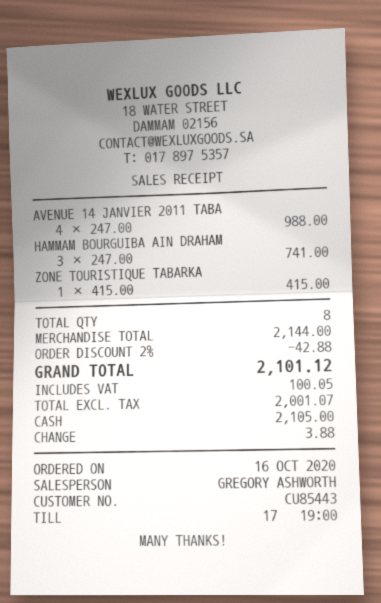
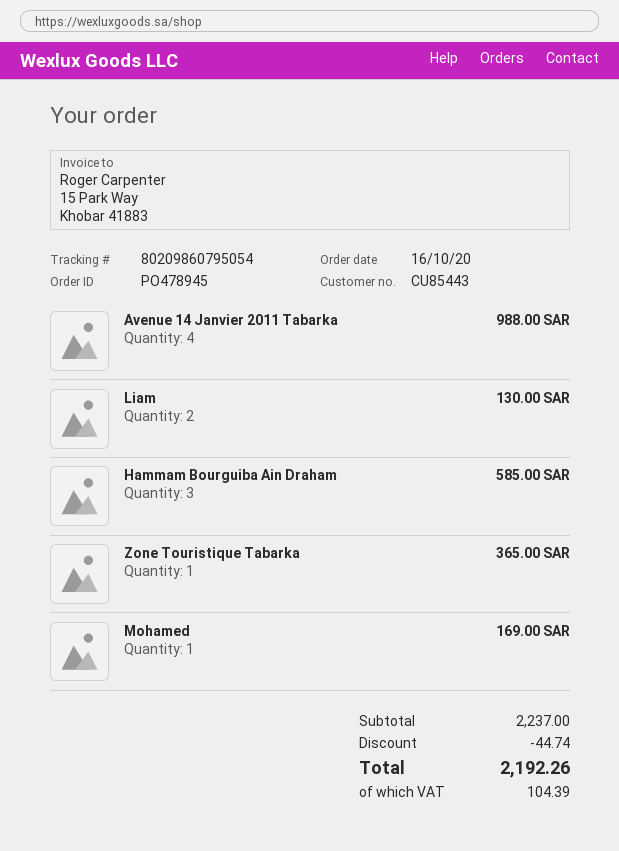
HAMMAM BOURGUIBA AIN DRAHAM: 3 for 741.00 -> 3 for 585.00
ZONE TOURISTIQUE TABARKA: 1 for 415.00 -> 1 for 365.00
Liam: none -> 2 for 130.00
Mohamed: none -> 1 for 169.00
subtotal: 2144.00 -> 2237.00
discount: 42.88 -> 44.74
tax: 100.05 -> 104.39
total: 2101.12 -> 2192.26

